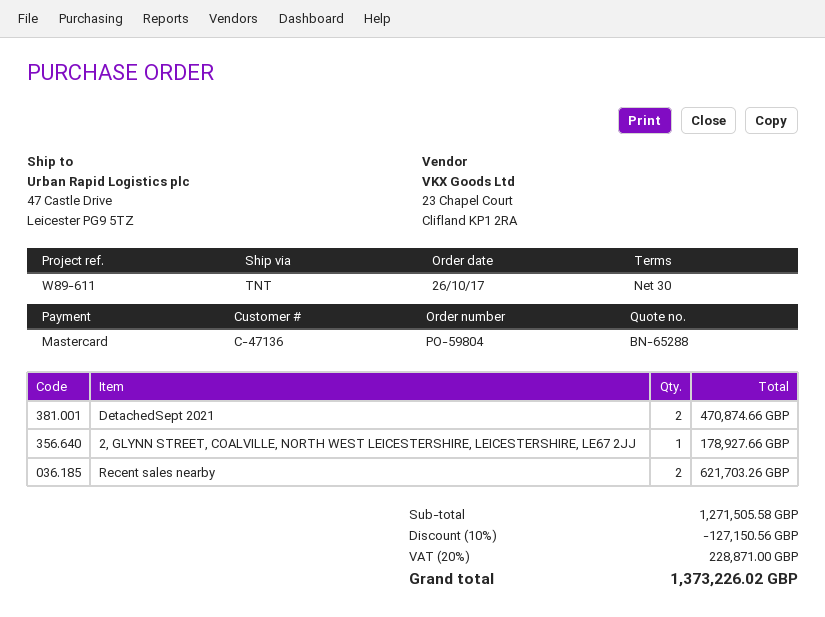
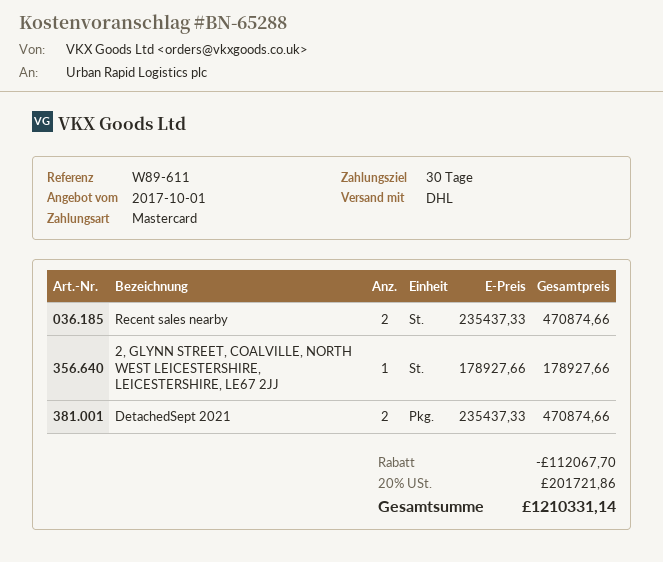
shipping method: TNT -> DHL
Recent sales nearby: 2 for 621703.26 -> 2 for 470874.66
discount: 127150.56 -> 112067.70
tax: 20% = 228871.00 -> 20% = 201721.86
total: 1373226.02 -> 1210331.14

